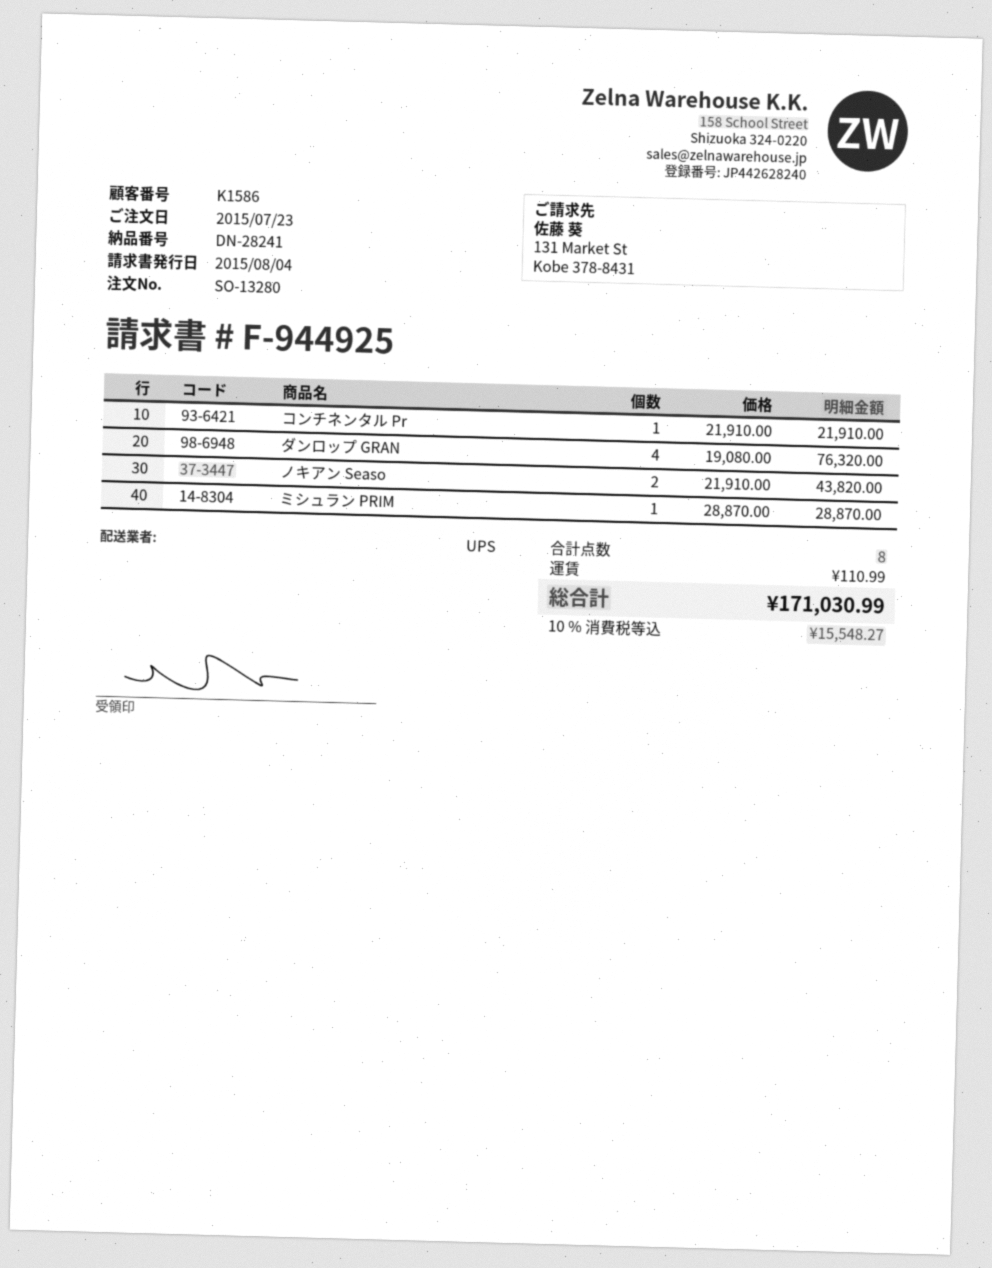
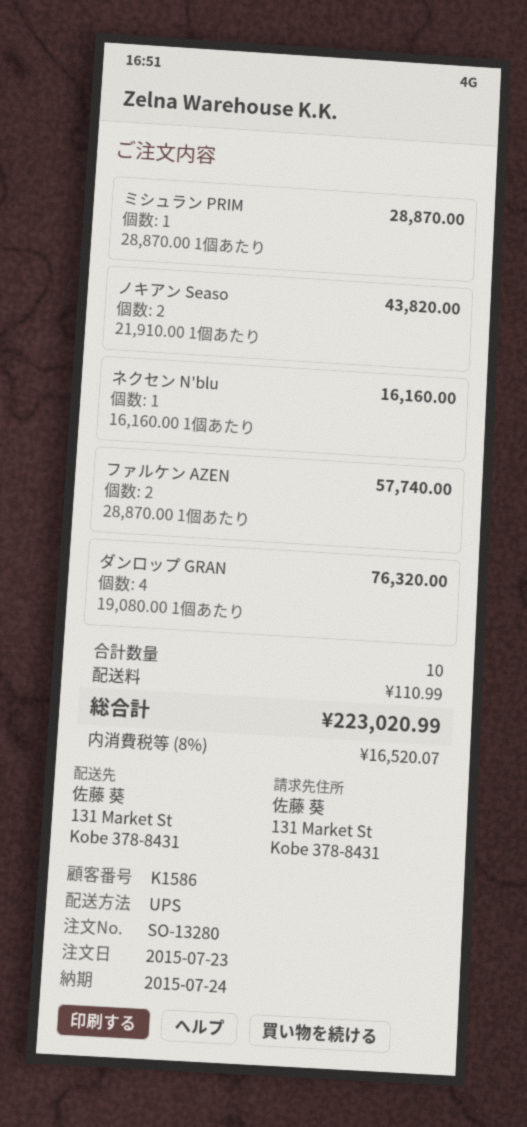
コンチネンタル Pr: 1 x 21910.00 = 21910.00 -> none
ネクセン N'blu: none -> 1 x 16160.00 = 16160.00
ファルケン AZEN: none -> 2 x 28870.00 = 57740.00
total quantity: 8 -> 10
tax: 10% = 15548.27 -> 8% = 16520.07
total: 171030.99 -> 223020.99

